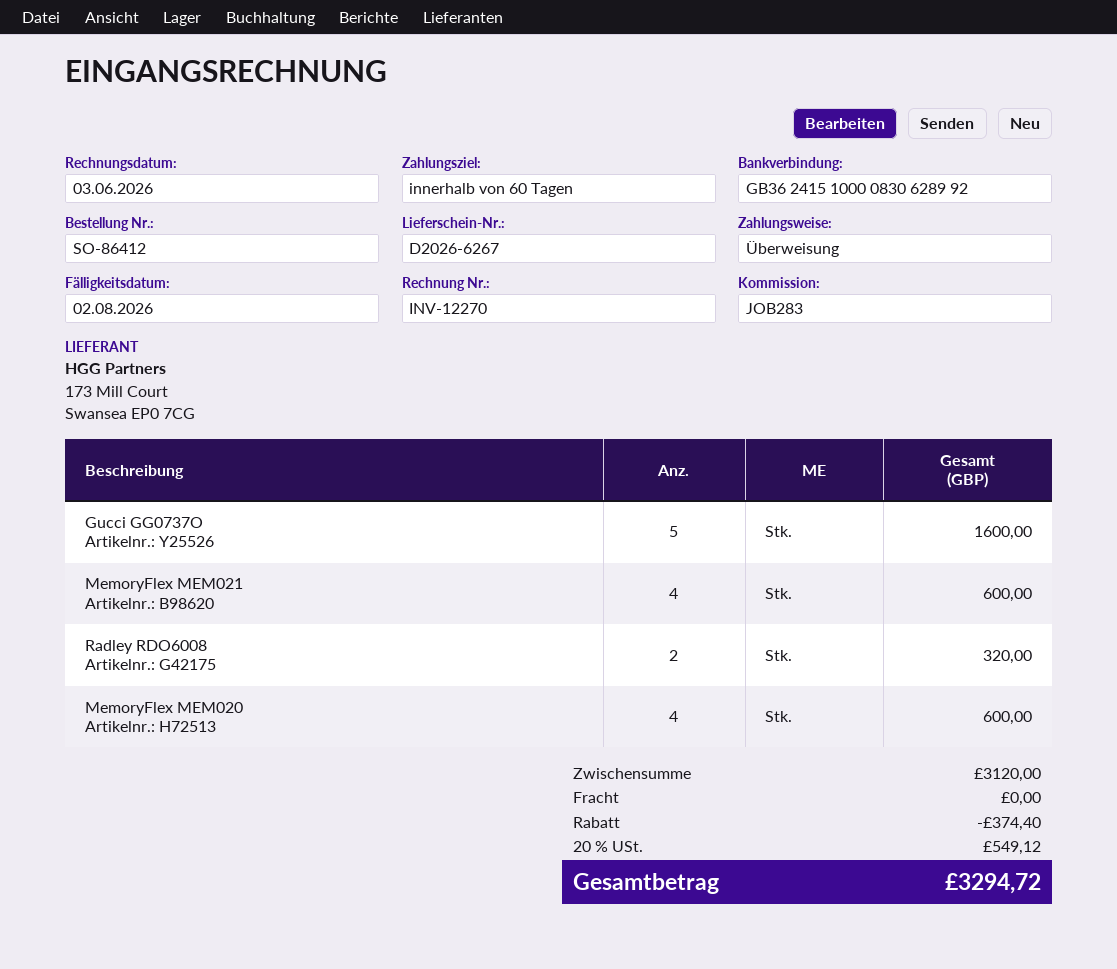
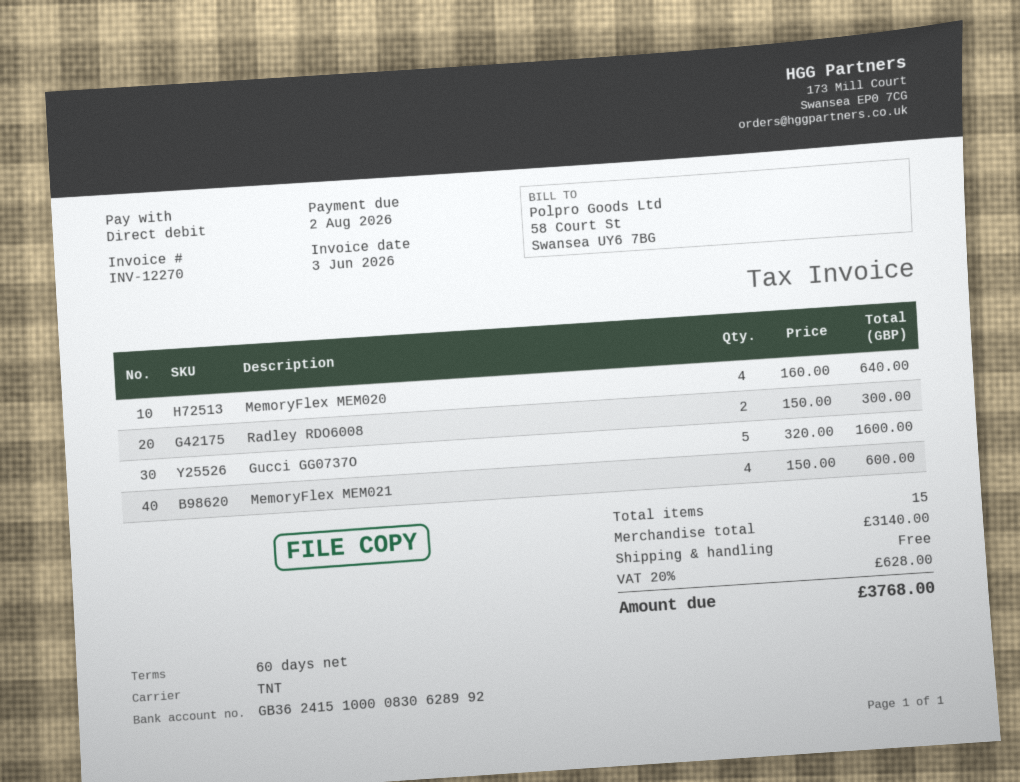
payment method: bank transfer -> direct debit
Radley RDO6008: 2 for 320.00 -> 2 for 300.00
MemoryFlex MEM020: 4 for 600.00 -> 4 for 640.00
subtotal: 3120.00 -> 3140.00
discount: 374.40 -> none
tax: 20% = 549.12 -> 20% = 628.00
total: 3294.72 -> 3768.00

